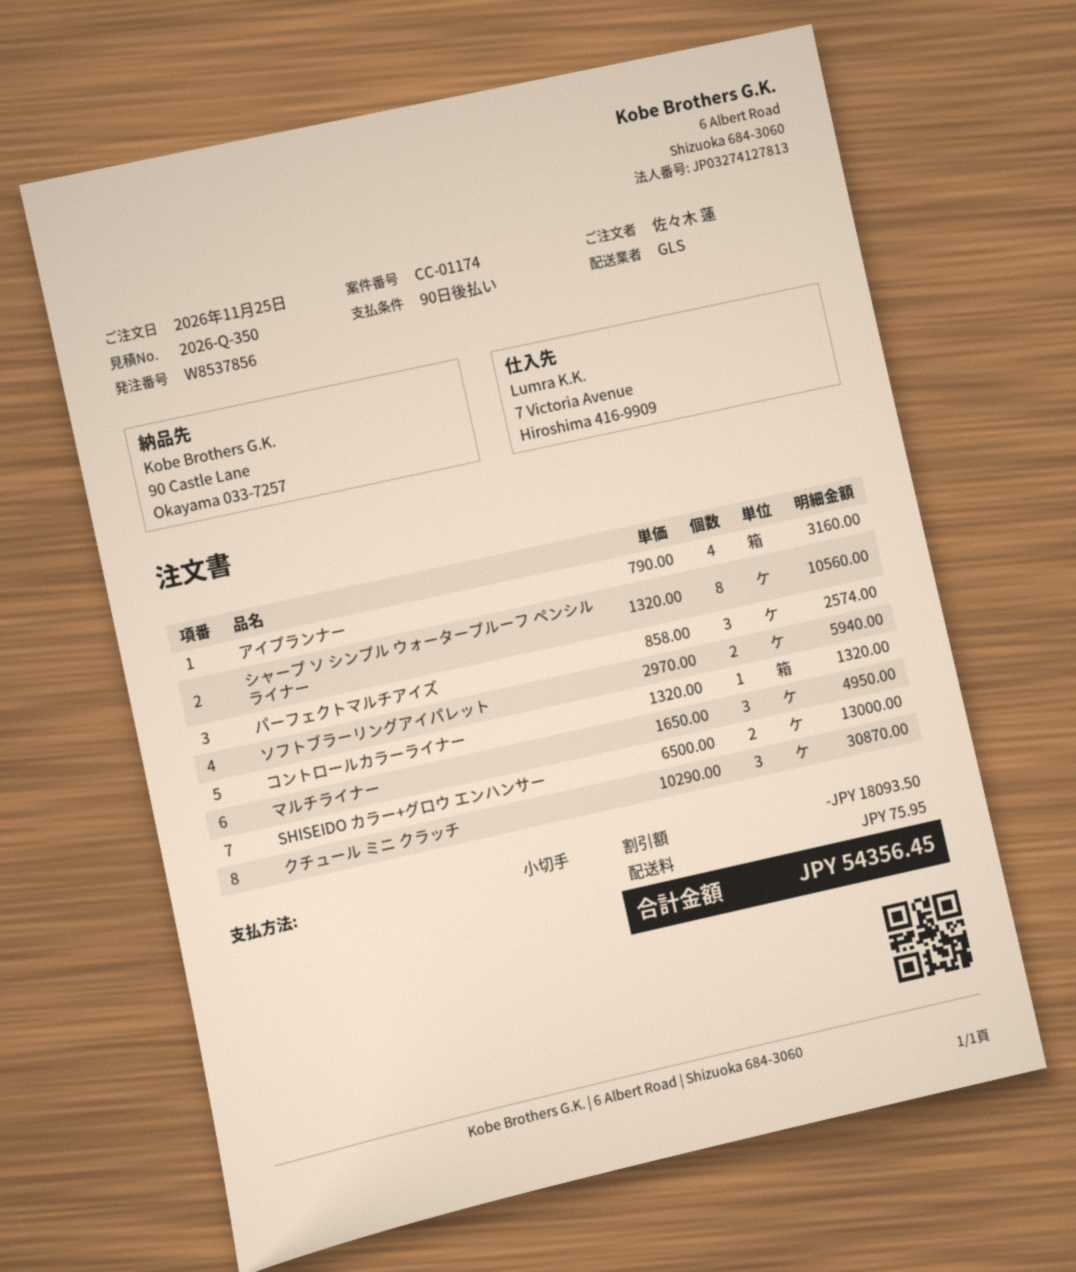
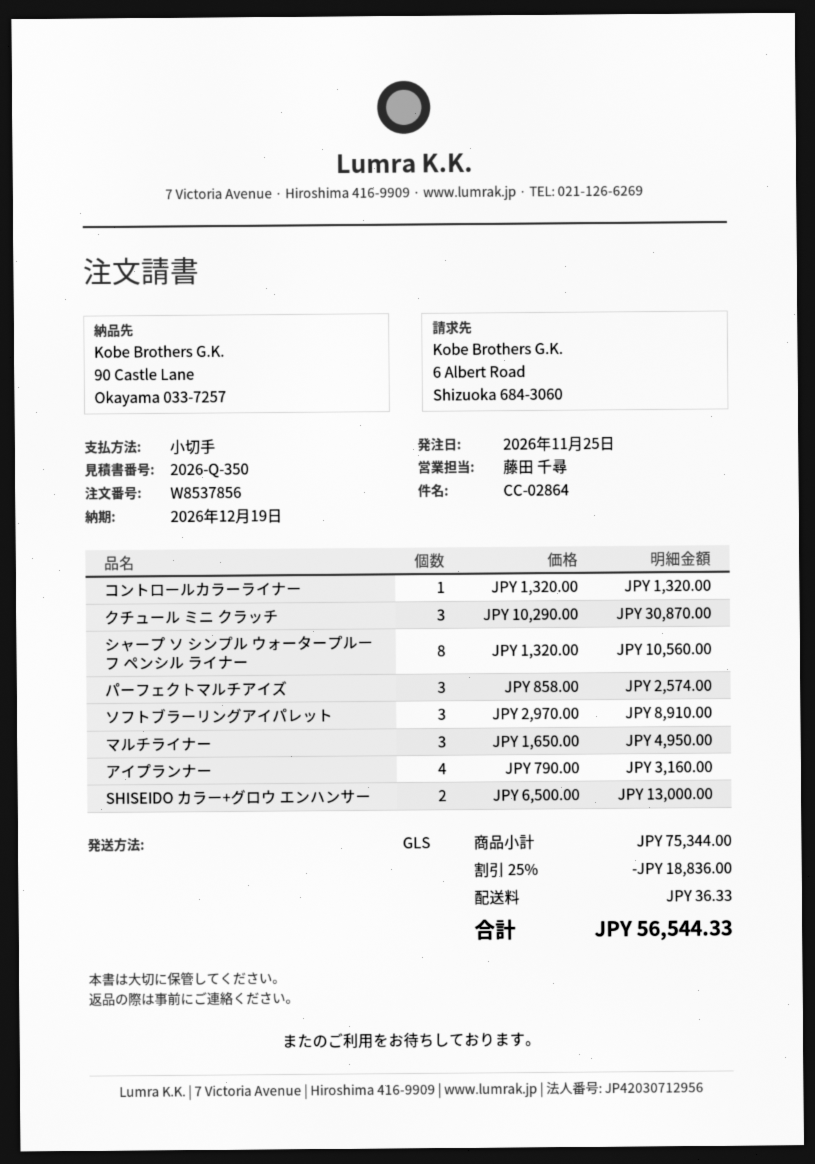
reference: CC-01174 -> CC-02864
ソフトブラーリングアイパレット: 2 x 2970.00 = 5940.00 -> 3 x 2970.00 = 8910.00
discount: 18093.50 -> 18836.00
shipping: 75.95 -> 36.33
total: 54356.45 -> 56544.33

